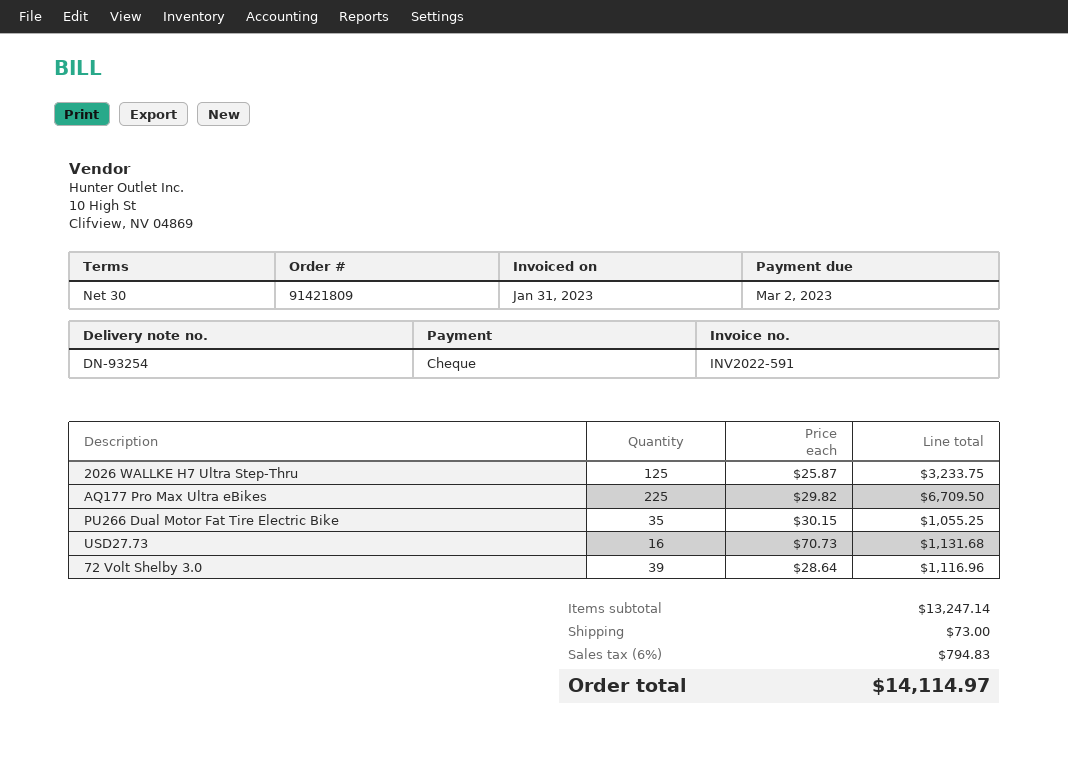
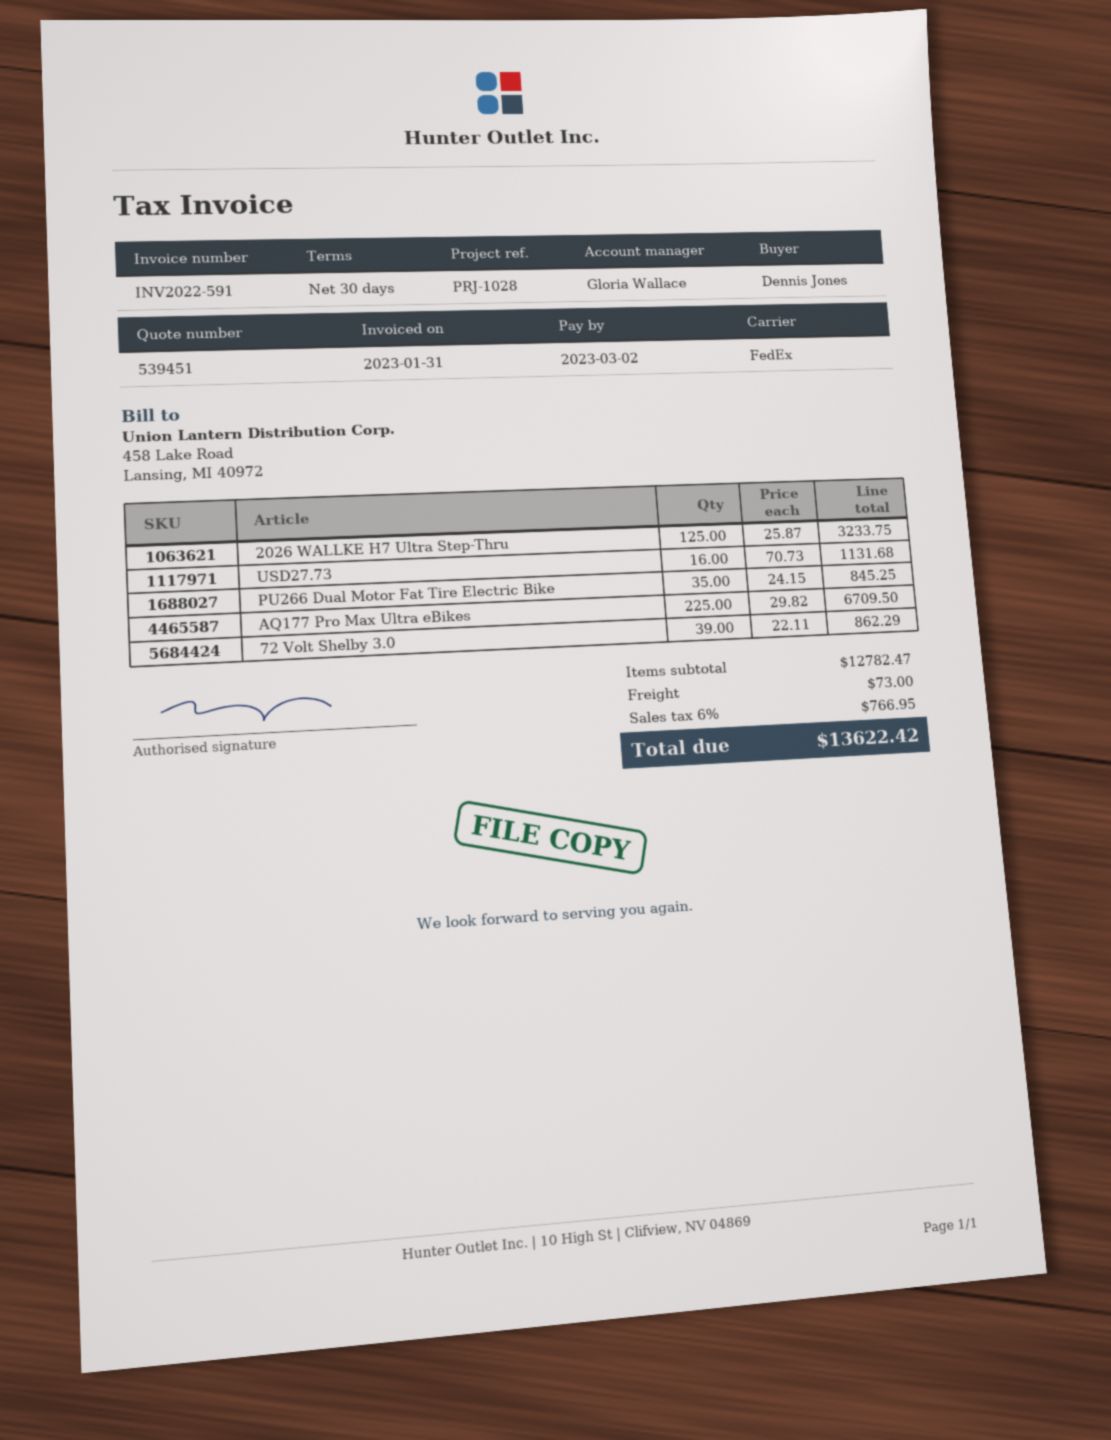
PU266 Dual Motor Fat Tire Electric Bike: 35 x 30.15 = 1055.25 -> 35 x 24.15 = 845.25
72 Volt Shelby 3.0: 39 x 28.64 = 1116.96 -> 39 x 22.11 = 862.29
subtotal: 13247.14 -> 12782.47
tax: 6% = 794.83 -> 6% = 766.95
total: 14114.97 -> 13622.42

